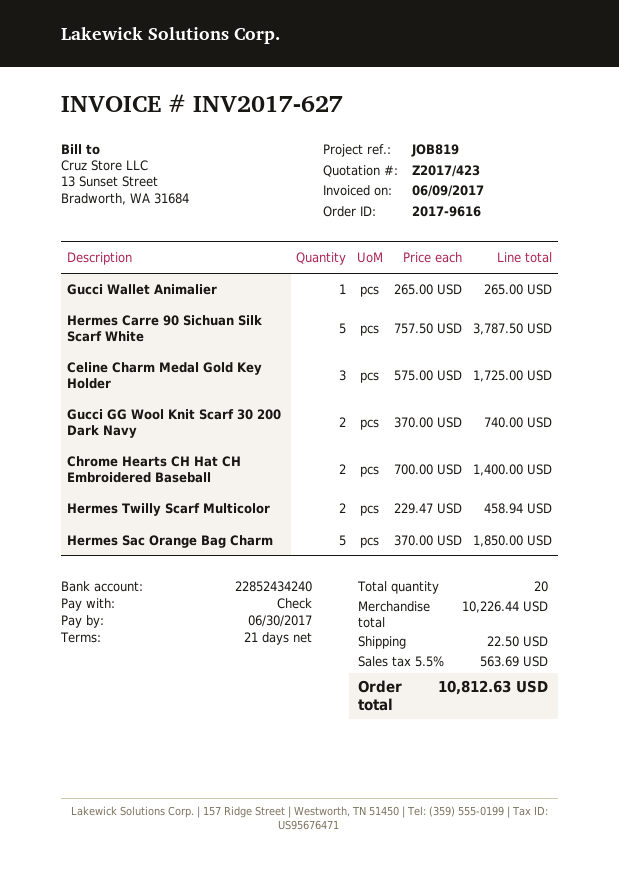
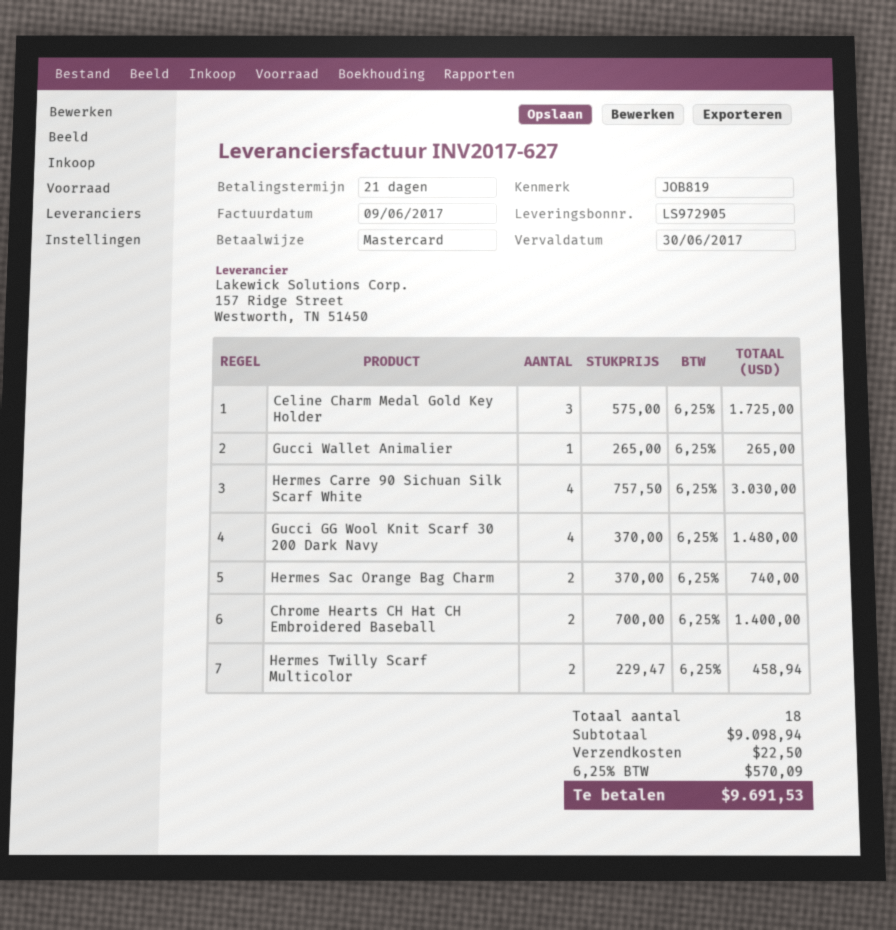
payment method: cheque -> Mastercard
Hermes Carre 90 Sichuan Silk Scarf White: 5 x 757.50 = 3787.50 -> 4 x 757.50 = 3030.00
Gucci GG Wool Knit Scarf 30 200 Dark Navy: 2 x 370.00 = 740.00 -> 4 x 370.00 = 1480.00
Hermes Sac Orange Bag Charm: 5 x 370.00 = 1850.00 -> 2 x 370.00 = 740.00
total quantity: 20 -> 18
subtotal: 10226.44 -> 9098.94
tax: 5.5% = 563.69 -> 6.25% = 570.09
total: 10812.63 -> 9691.53

